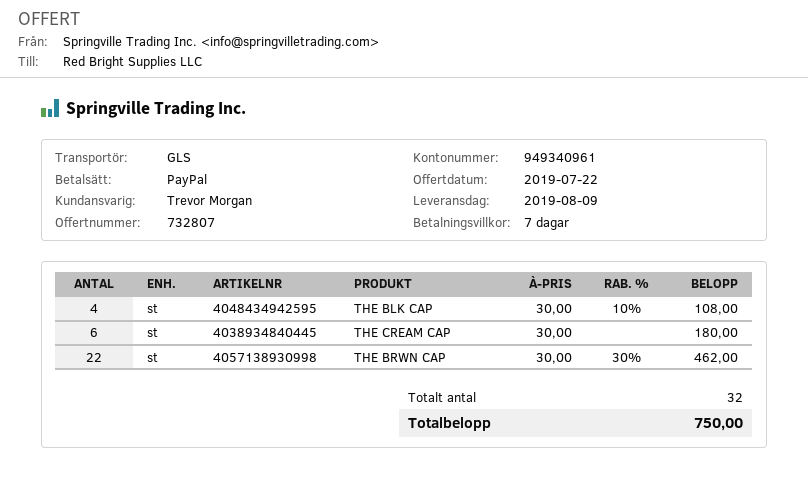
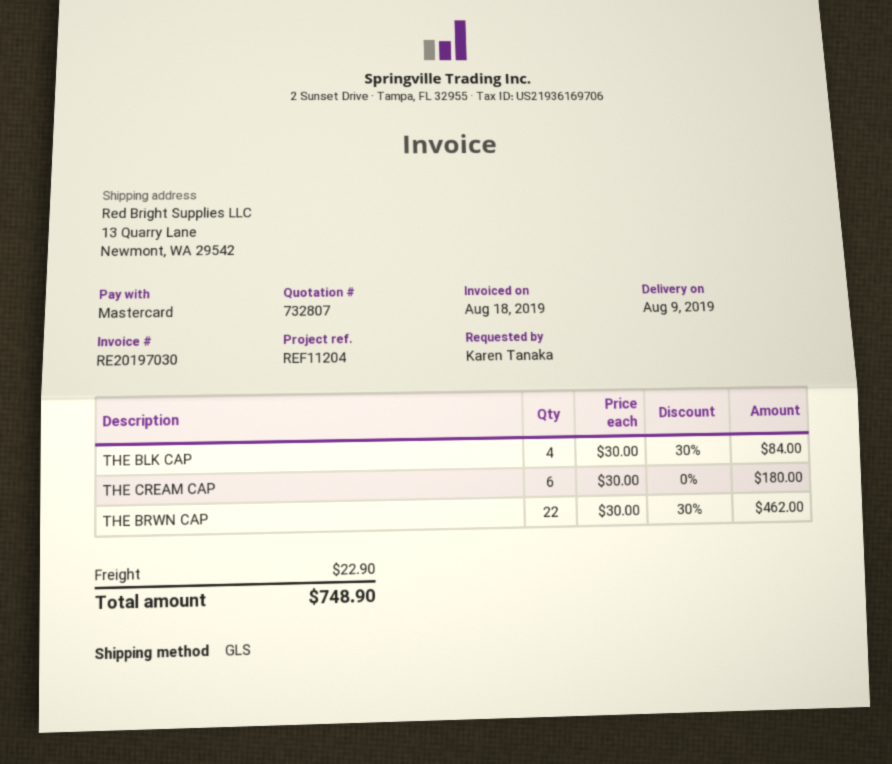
payment method: PayPal -> Mastercard
THE BLK CAP: 4 x 30.00 - 10% = 108.00 -> 4 x 30.00 - 30% = 84.00
shipping: none -> 22.90
total: 750.00 -> 748.90

